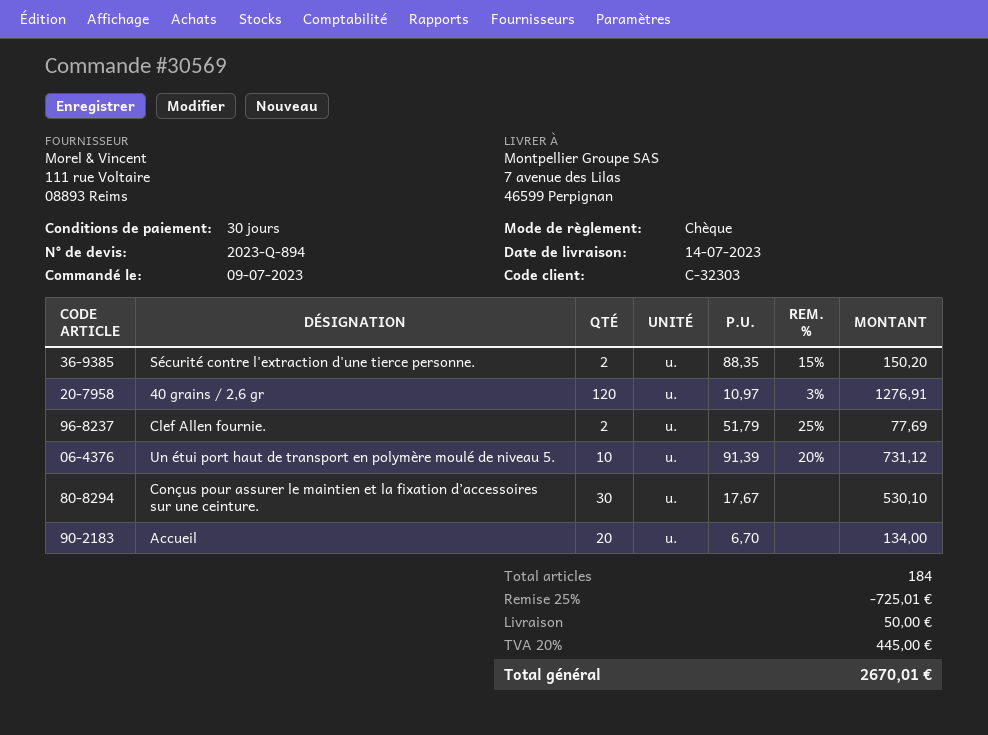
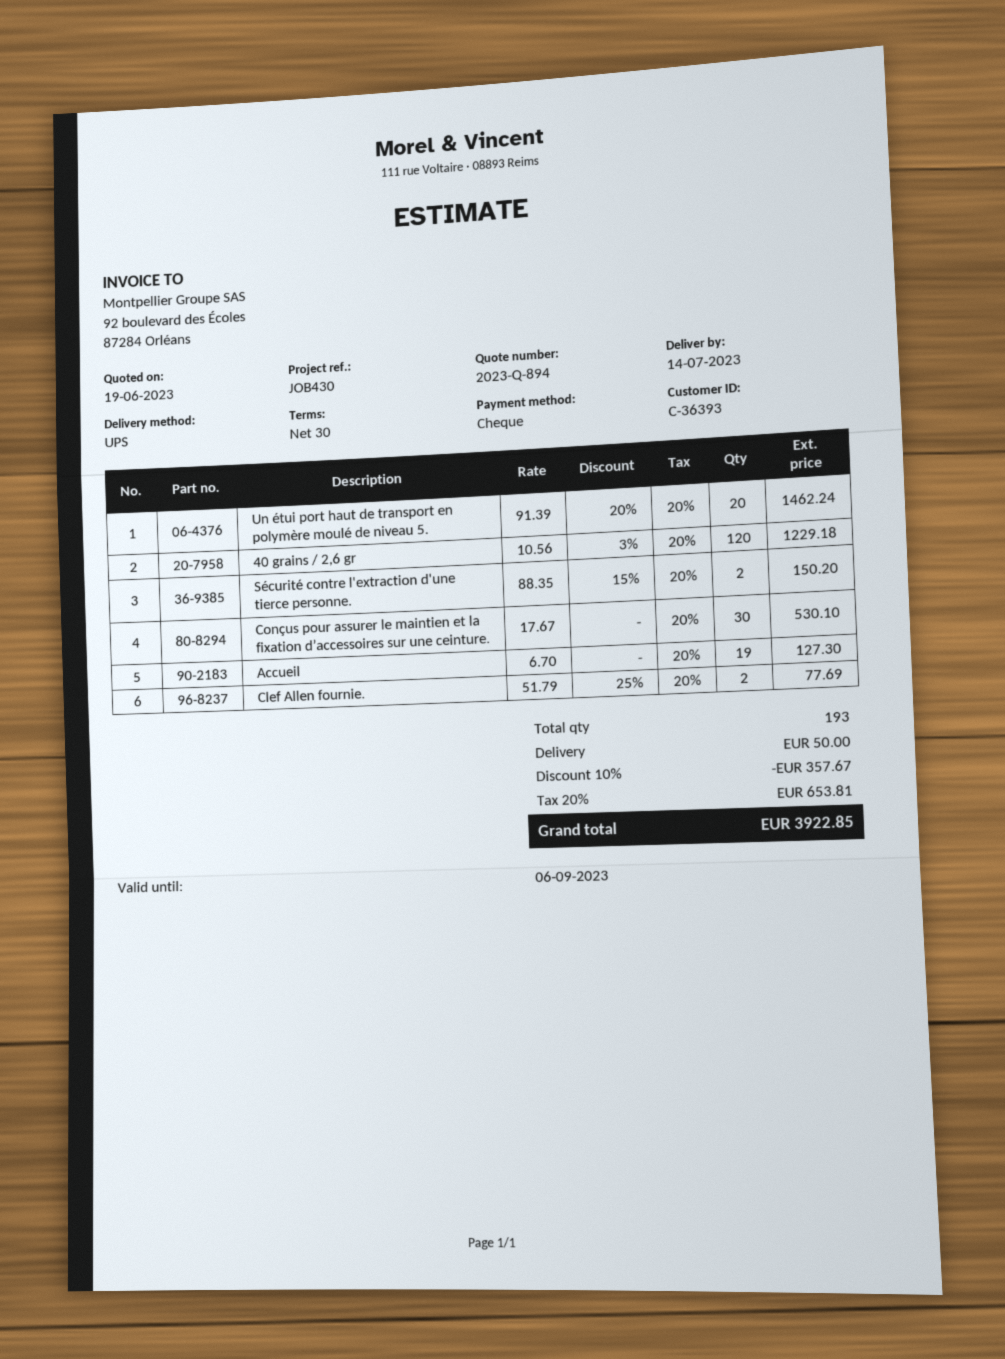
customer number: C-32303 -> C-36393
40 grains / 2,6 gr: 120 x 10.97 - 3% = 1276.91 -> 120 x 10.56 - 3% = 1229.18
Un étui port haut de transport en polymère moulé de niveau 5.: 10 x 91.39 - 20% = 731.12 -> 20 x 91.39 - 20% = 1462.24
Accueil: 20 x 6.70 = 134.00 -> 19 x 6.70 = 127.30
total quantity: 184 -> 193
discount: 25% = 725.01 -> 10% = 357.67
tax: 20% = 445.00 -> 20% = 653.81
total: 2670.01 -> 3922.85

